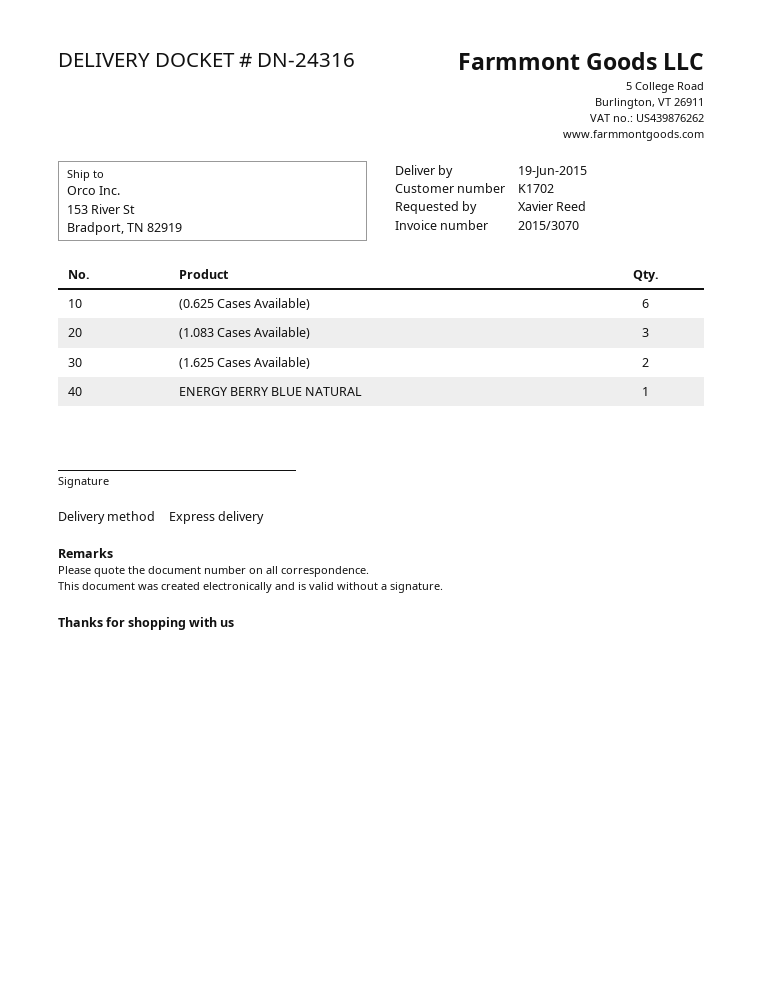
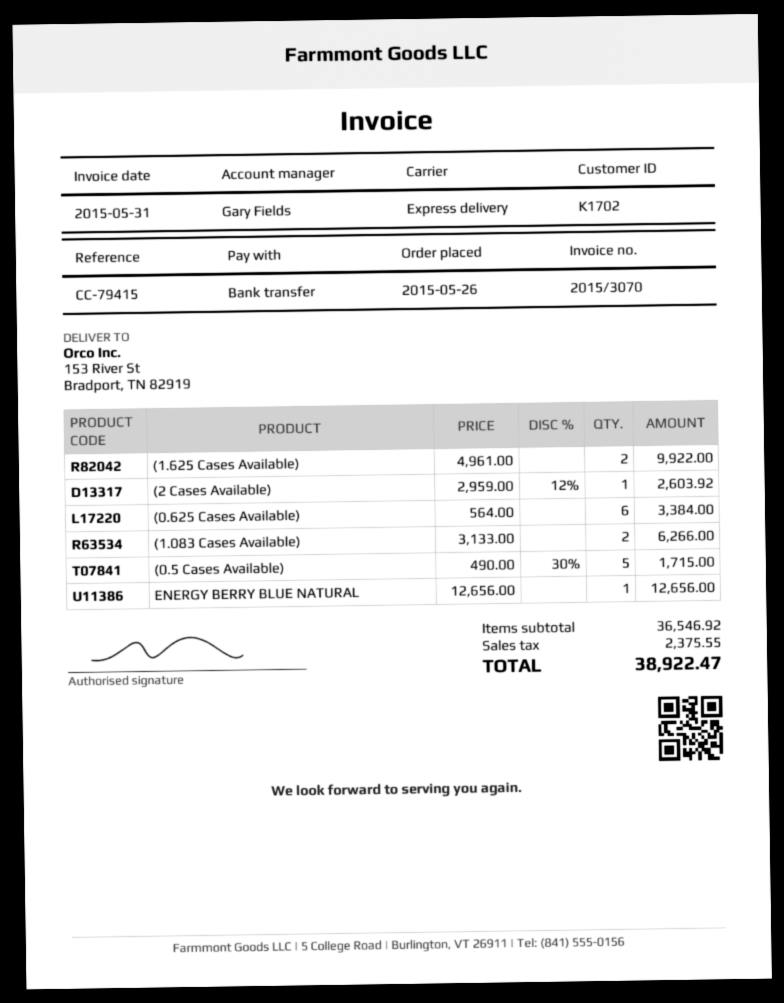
(1.083 Cases Available): 3 -> 2
(2 Cases Available): none -> 1
(0.5 Cases Available): none -> 5

